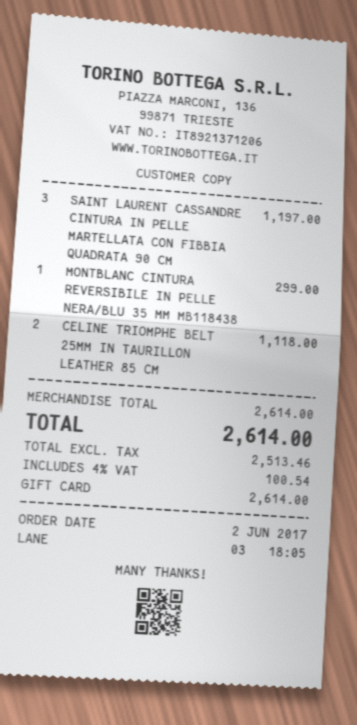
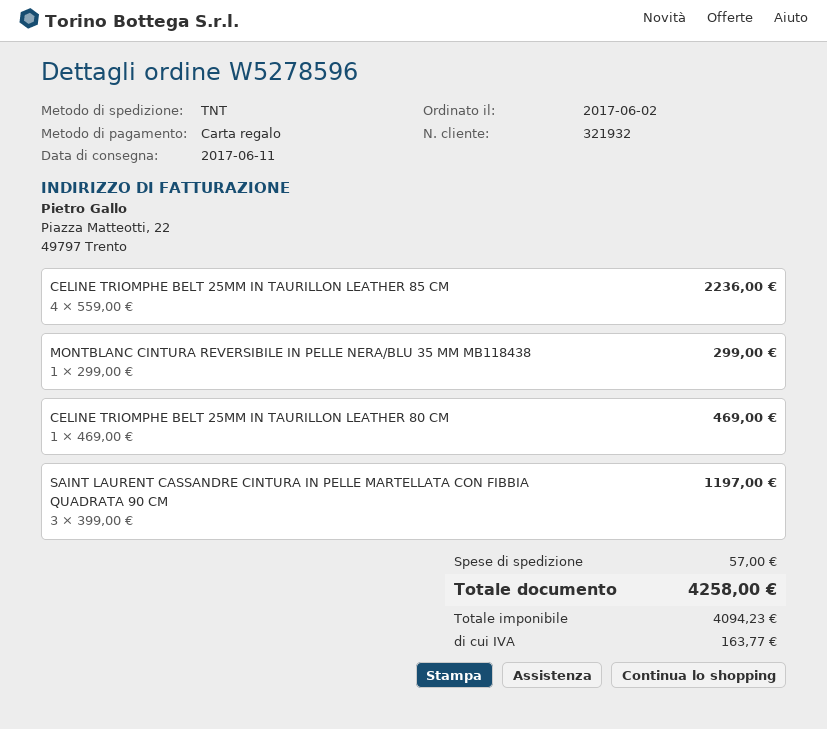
CELINE TRIOMPHE BELT 25MM IN TAURILLON LEATHER 85 CM: 2 for 1118.00 -> 4 for 2236.00
CELINE TRIOMPHE BELT 25MM IN TAURILLON LEATHER 80 CM: none -> 1 for 469.00
shipping: none -> 57.00
net: 2513.46 -> 4094.23
tax: 100.54 -> 163.77
total: 2614.00 -> 4258.00

